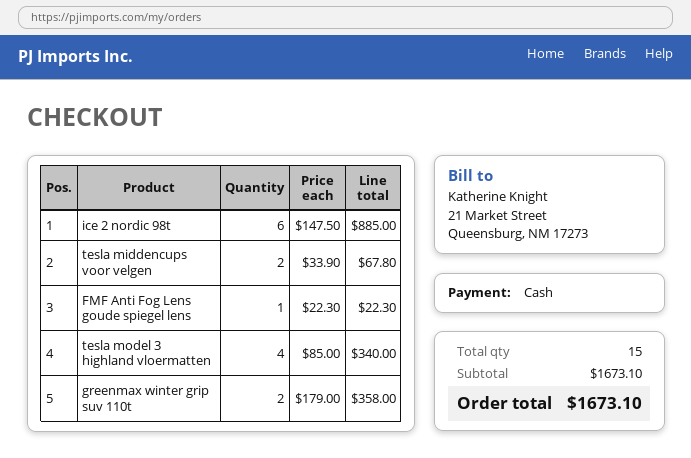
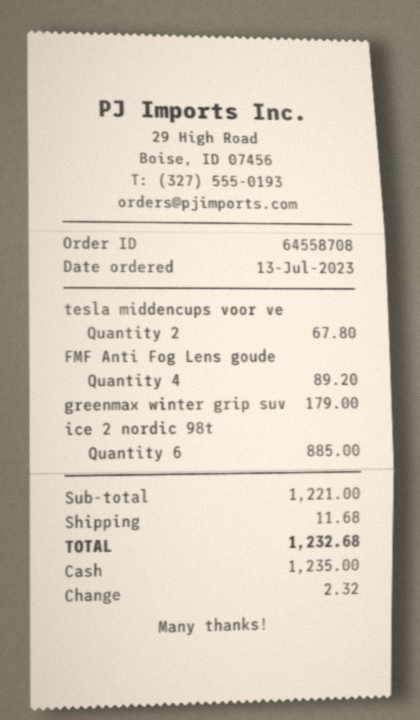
FMF Anti Fog Lens goude spiegel lens: 1 for 22.30 -> 4 for 89.20
tesla model 3 highland vloermatten: 4 for 340.00 -> none
greenmax winter grip suv 110t: 2 for 358.00 -> 1 for 179.00
subtotal: 1673.10 -> 1221.00
shipping: none -> 11.68
total: 1673.10 -> 1232.68

